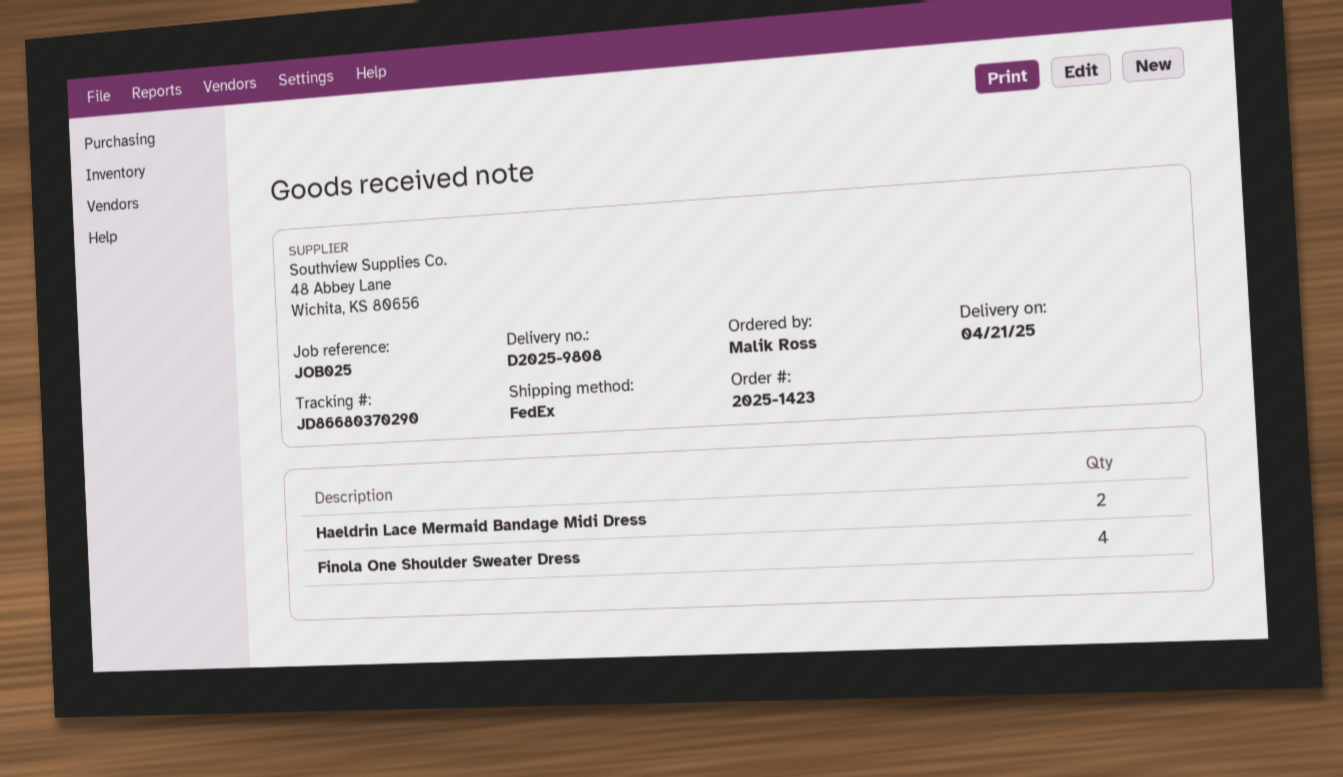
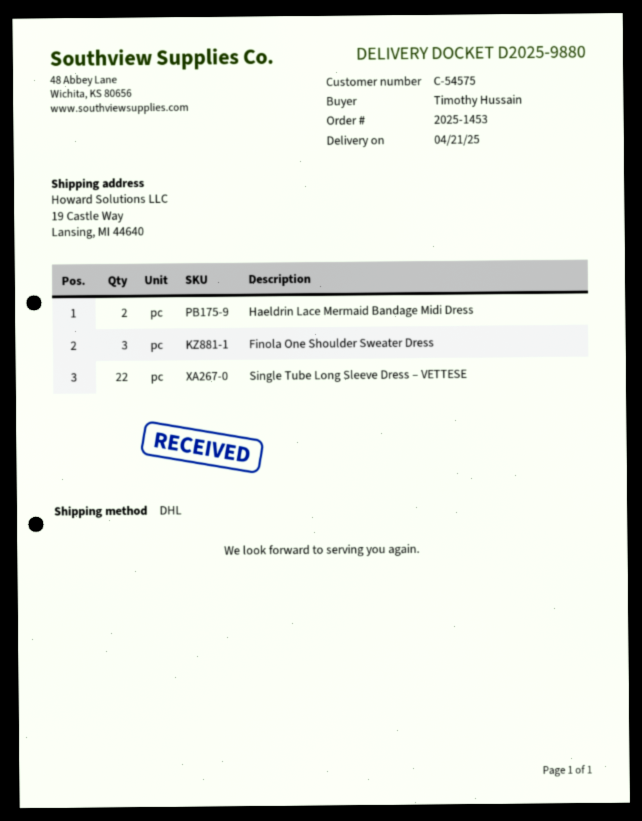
order number: 2025-1423 -> 2025-1453
delivery note number: D2025-9808 -> D2025-9880
ordered by: Malik Ross -> Timothy Hussain
shipping method: FedEx -> DHL
Finola One Shoulder Sweater Dress: 4 -> 3
Single Tube Long Sleeve Dress – VETTESE: none -> 22

